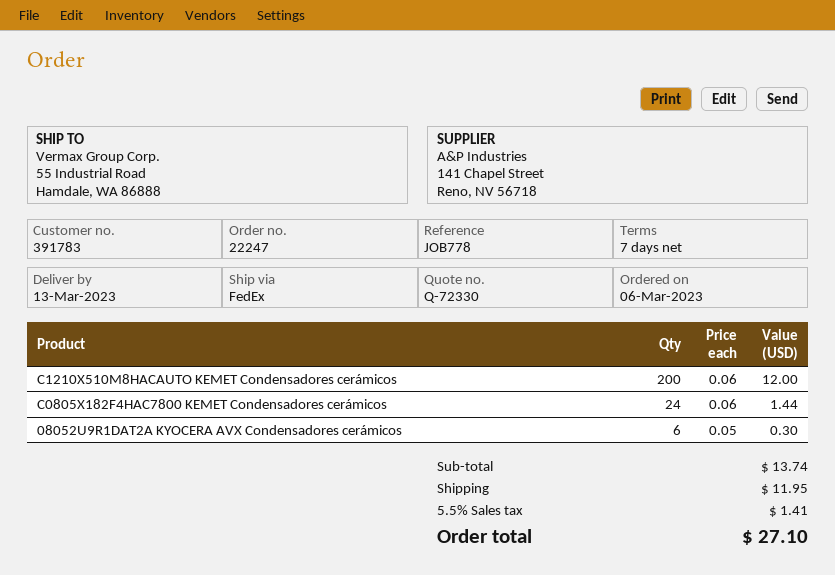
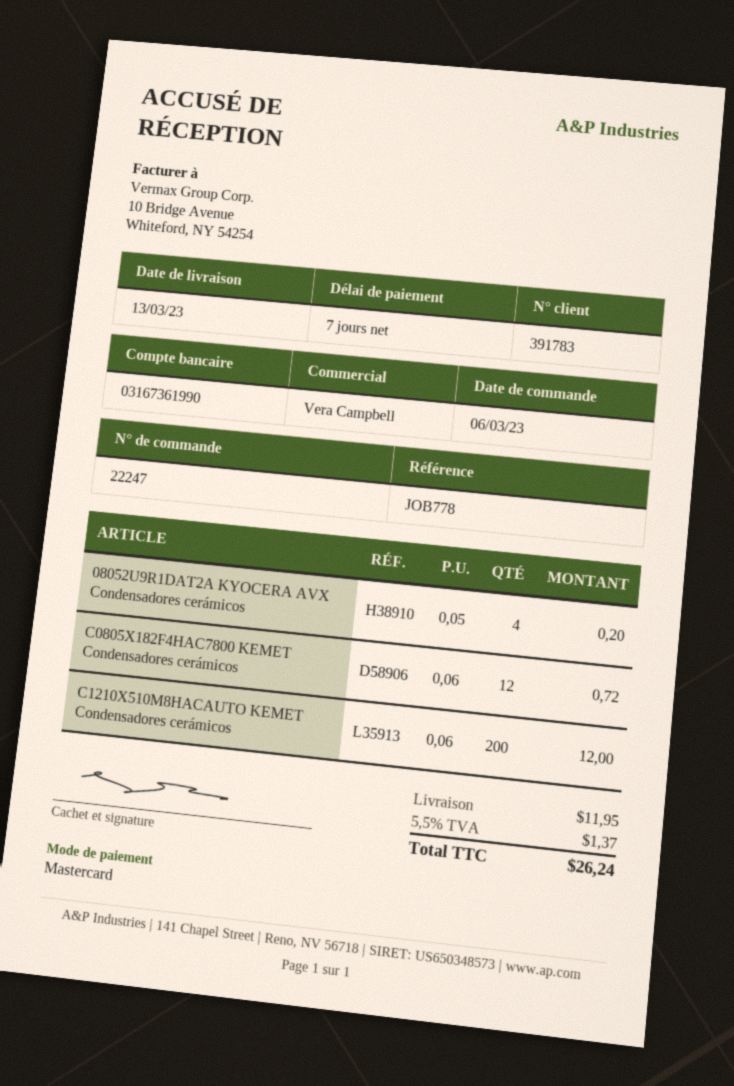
C0805X182F4HAC7800 KEMET Condensadores cerámicos: 24 x 0.06 = 1.44 -> 12 x 0.06 = 0.72
08052U9R1DAT2A KYOCERA AVX Condensadores cerámicos: 6 x 0.05 = 0.30 -> 4 x 0.05 = 0.20
tax: 5.5% = 1.41 -> 5.5% = 1.37
total: 27.10 -> 26.24

